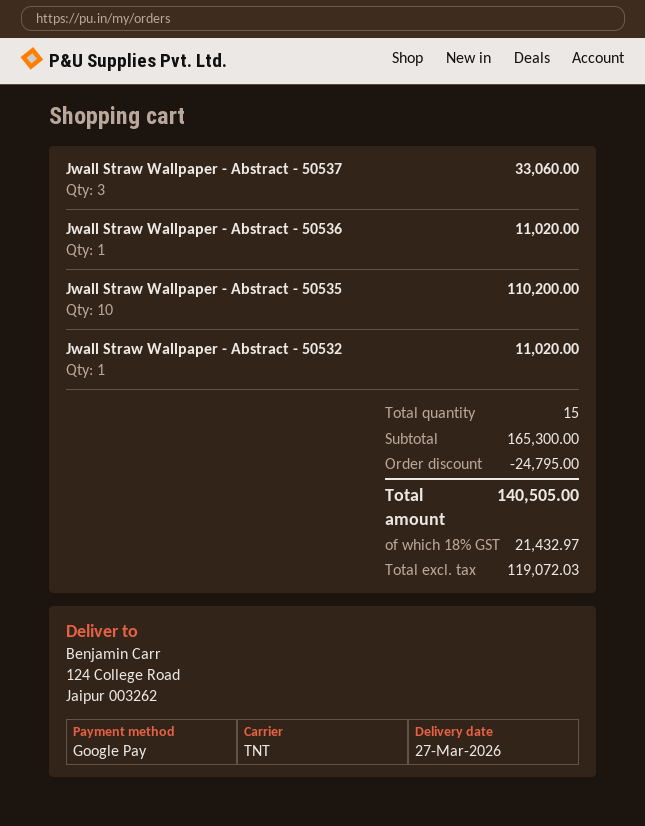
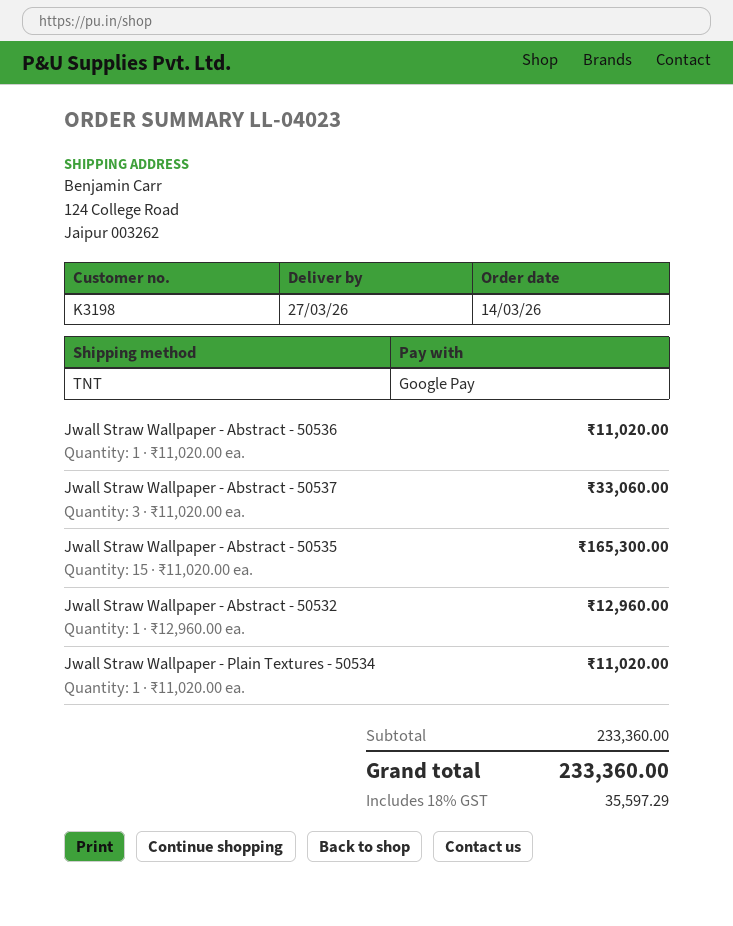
Jwall Straw Wallpaper - Abstract - 50535: 10 for 110200.00 -> 15 for 165300.00
Jwall Straw Wallpaper - Abstract - 50532: 1 for 11020.00 -> 1 for 12960.00
Jwall Straw Wallpaper - Plain Textures - 50534: none -> 1 for 11020.00
subtotal: 165300.00 -> 233360.00
discount: 24795.00 -> none
tax: 18% = 21432.97 -> 18% = 35597.29
total: 140505.00 -> 233360.00

